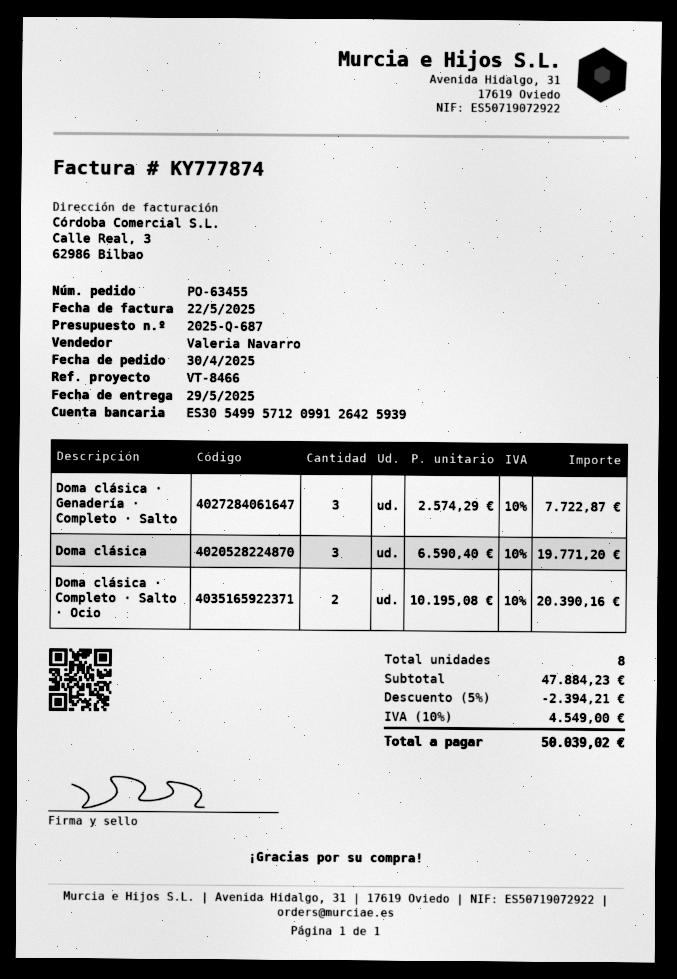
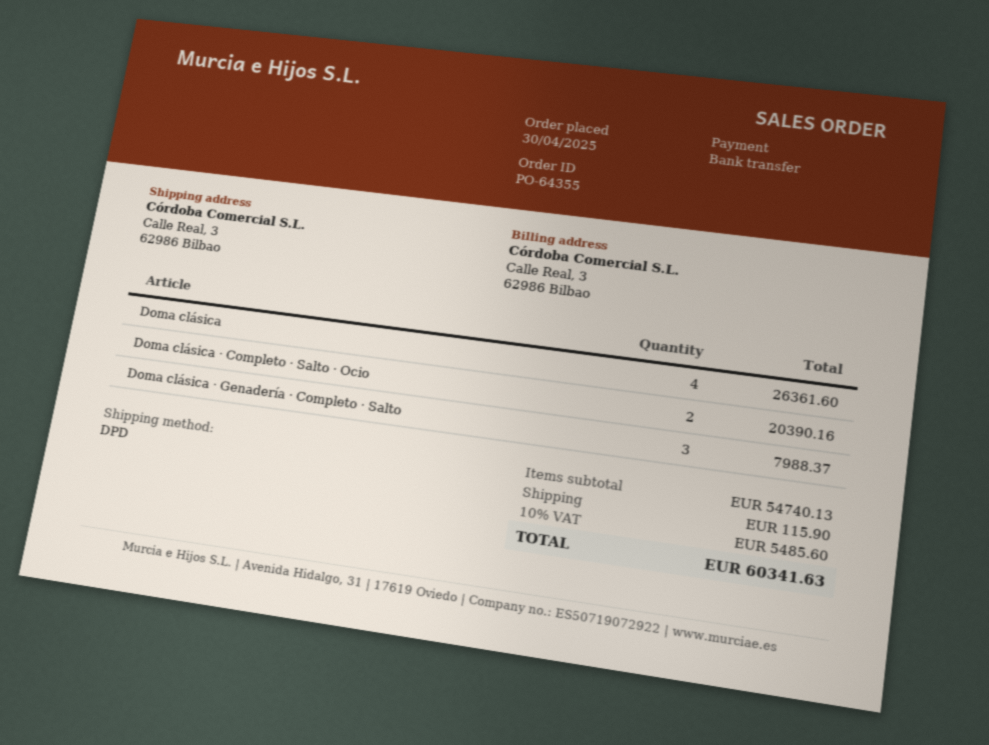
order number: PO-63455 -> PO-64355
Doma clásica · Genadería · Completo · Salto: 3 for 7722.87 -> 3 for 7988.37
Doma clásica: 3 for 19771.20 -> 4 for 26361.60
subtotal: 47884.23 -> 54740.13
discount: 5% = 2394.21 -> none
shipping: none -> 115.90
tax: 10% = 4549.00 -> 10% = 5485.60
total: 50039.02 -> 60341.63

